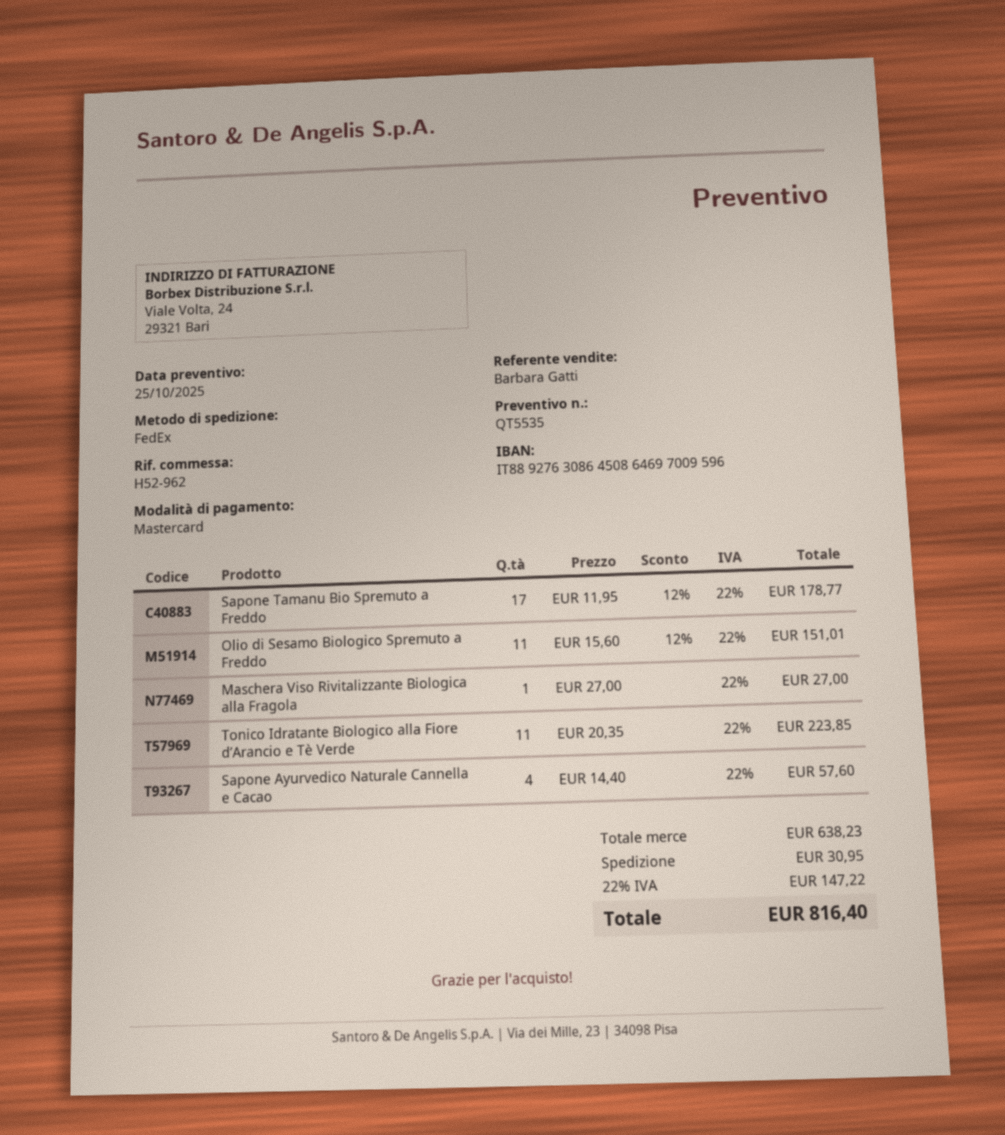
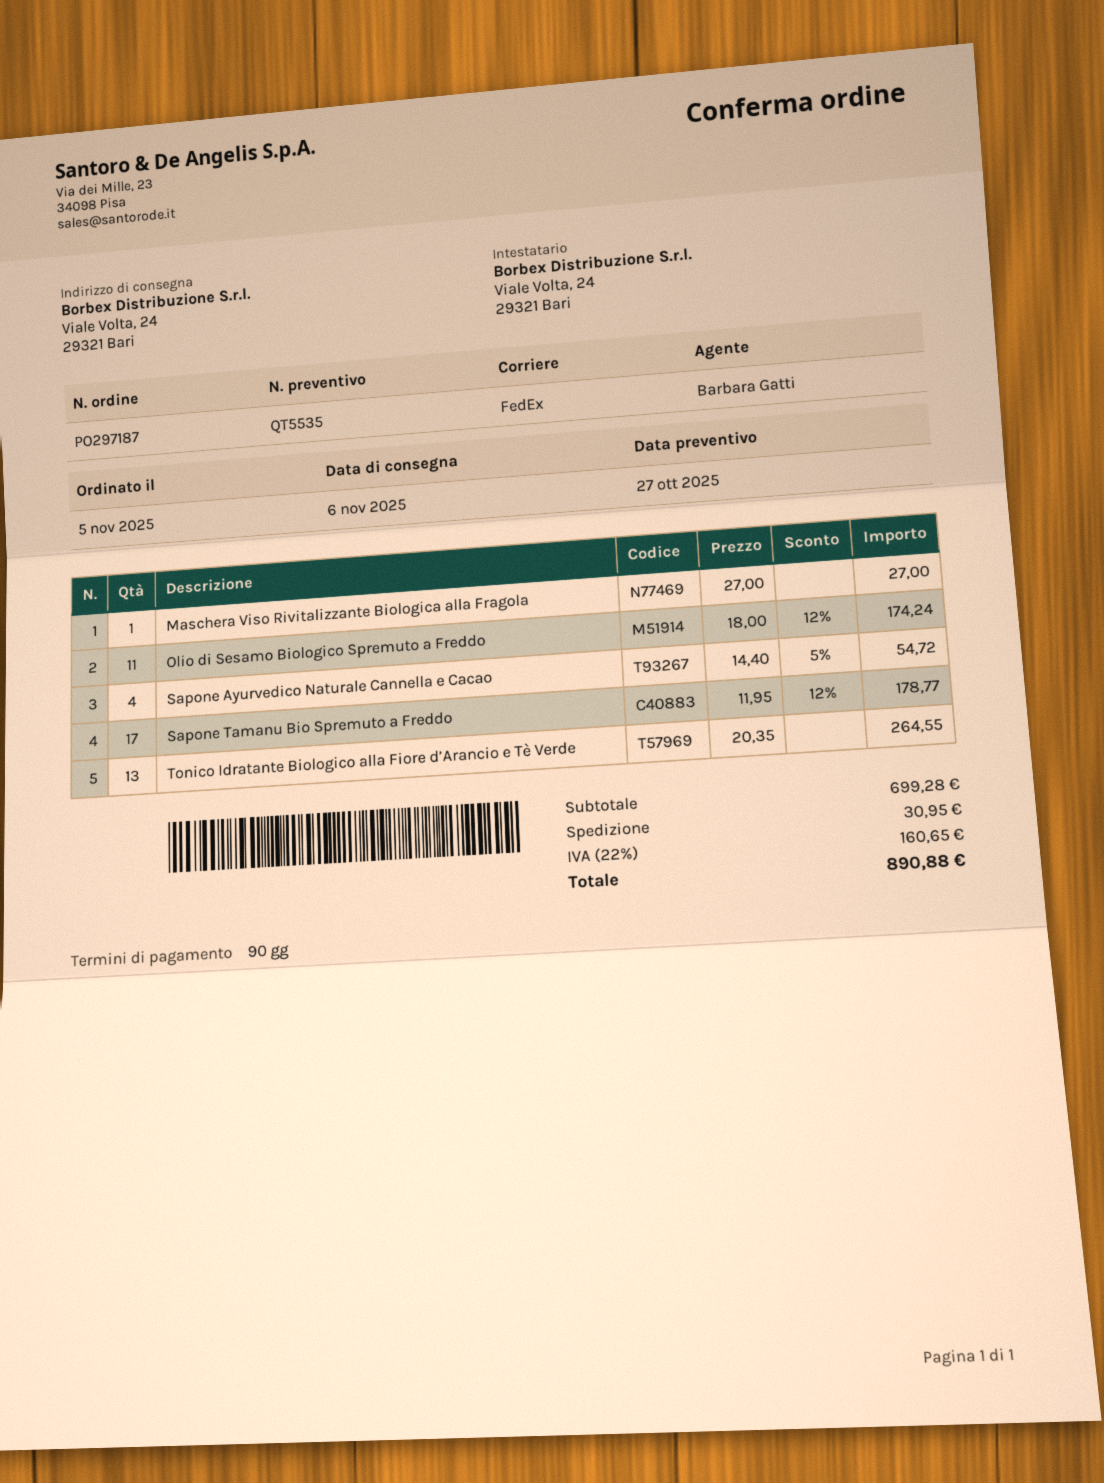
quote date: 2025-10-25 -> 2025-10-27
Olio di Sesamo Biologico Spremuto a Freddo: 11 x 15.60 - 12% = 151.01 -> 11 x 18.00 - 12% = 174.24
Tonico Idratante Biologico alla Fiore d’Arancio e Tè Verde: 11 x 20.35 = 223.85 -> 13 x 20.35 = 264.55
Sapone Ayurvedico Naturale Cannella e Cacao: 4 x 14.40 = 57.60 -> 4 x 14.40 - 5% = 54.72
subtotal: 638.23 -> 699.28
tax: 22% = 147.22 -> 22% = 160.65
total: 816.40 -> 890.88

